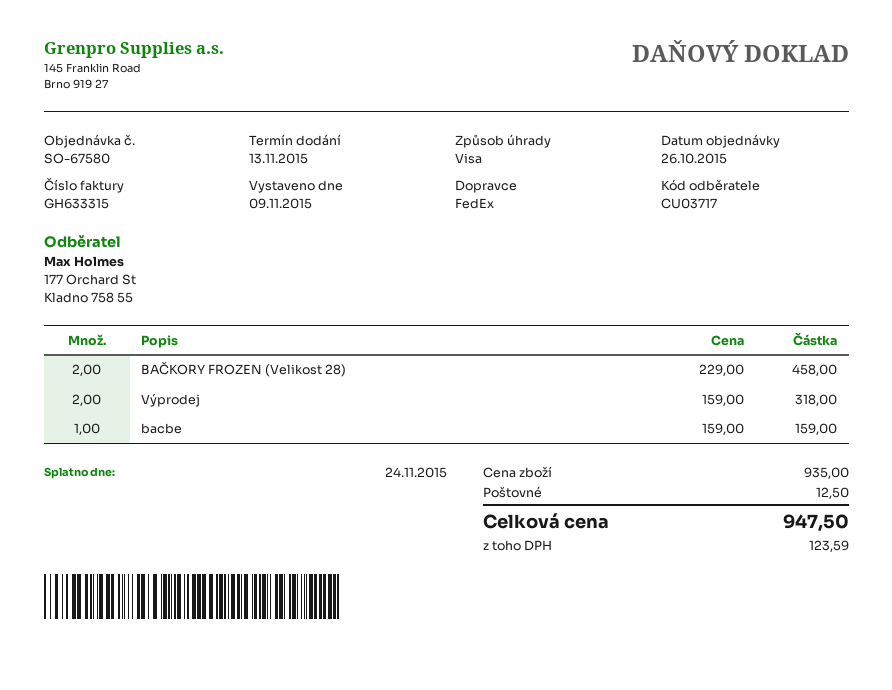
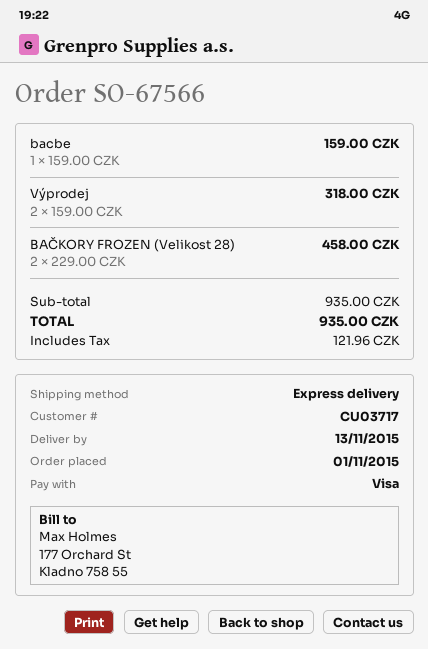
order number: SO-67580 -> SO-67566
order date: 2015-10-26 -> 2015-11-01
shipping method: FedEx -> express
shipping: 12.50 -> none
tax: 123.59 -> 121.96
total: 947.50 -> 935.00

